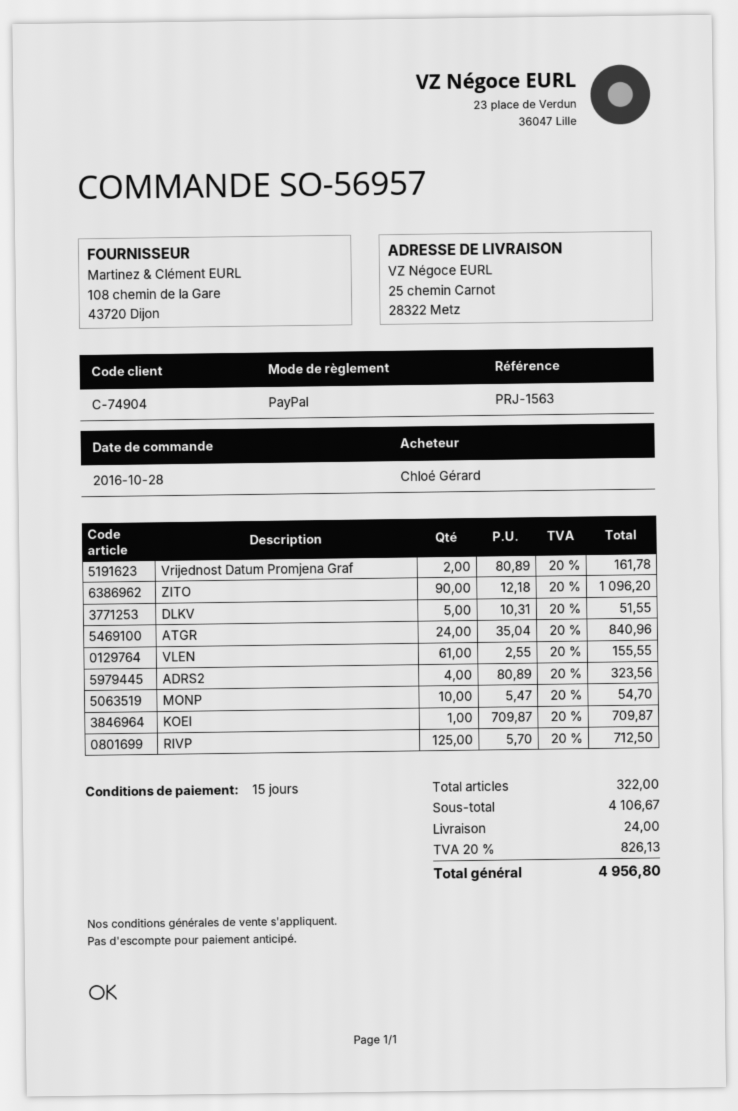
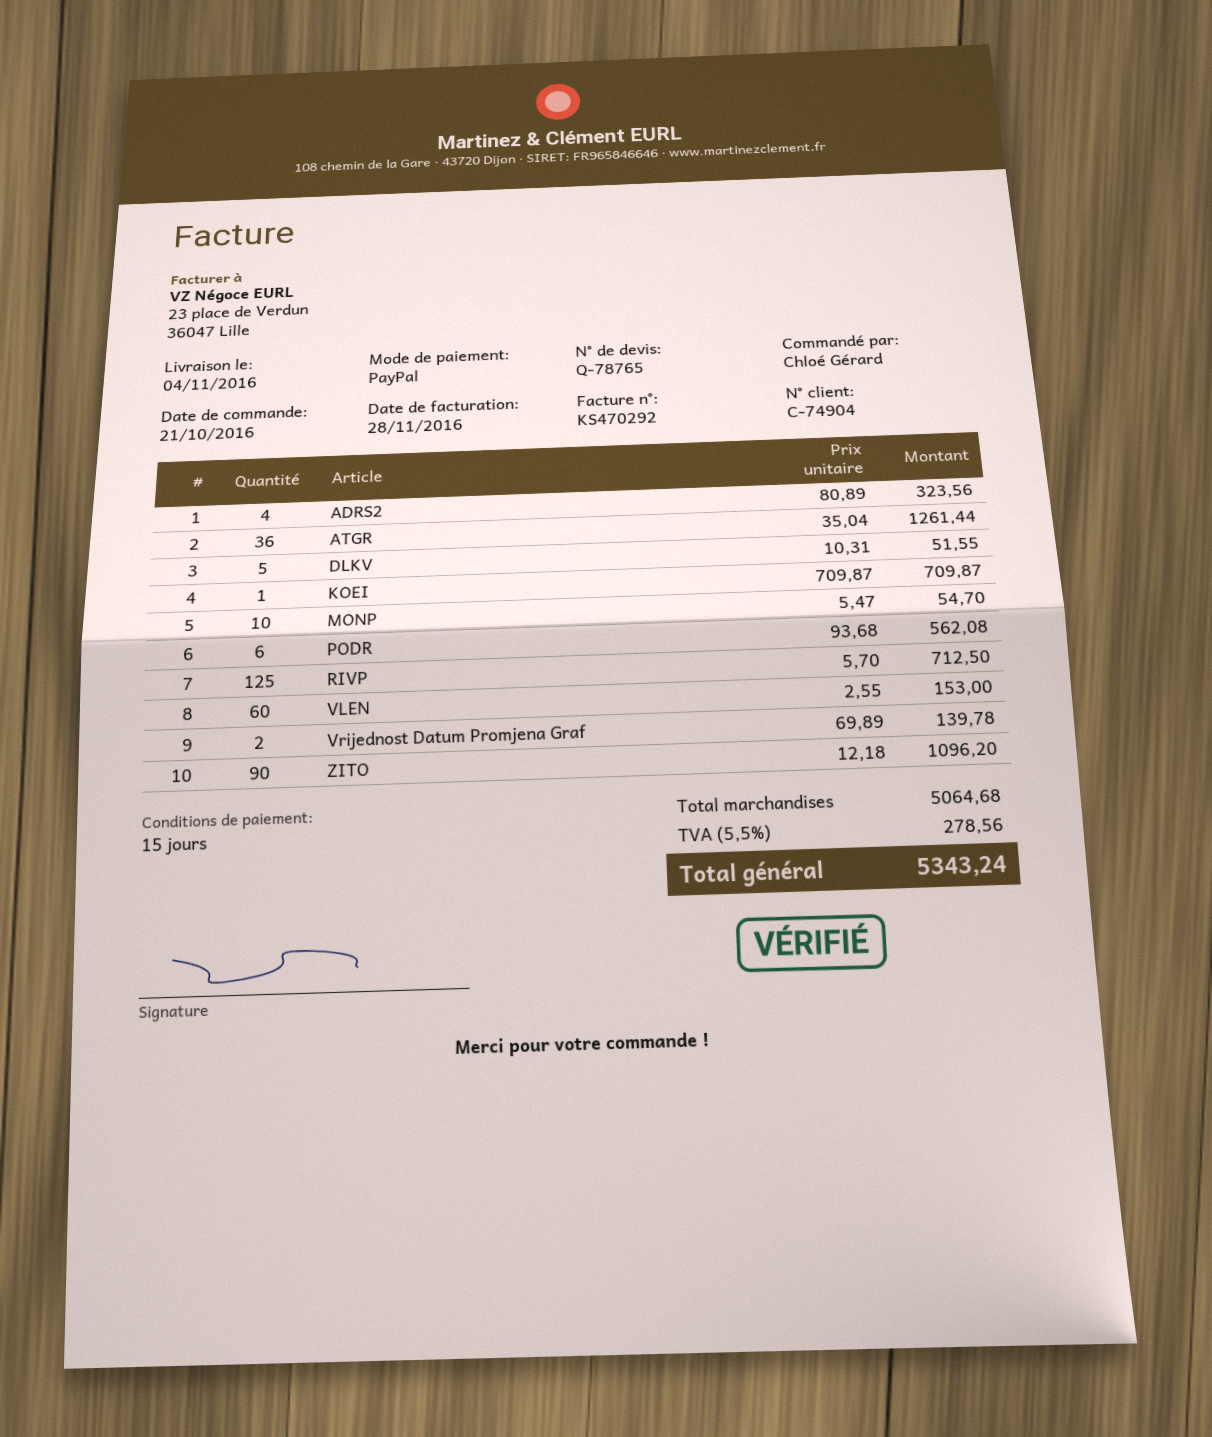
order date: 2016-10-28 -> 2016-10-21
Vrijednost Datum Promjena Graf: 2 x 80.89 = 161.78 -> 2 x 69.89 = 139.78
ATGR: 24 x 35.04 = 840.96 -> 36 x 35.04 = 1261.44
VLEN: 61 x 2.55 = 155.55 -> 60 x 2.55 = 153.00
PODR: none -> 6 x 93.68 = 562.08
subtotal: 4106.67 -> 5064.68
shipping: 24.00 -> none
tax: 20% = 826.13 -> 5.5% = 278.56
total: 4956.80 -> 5343.24

